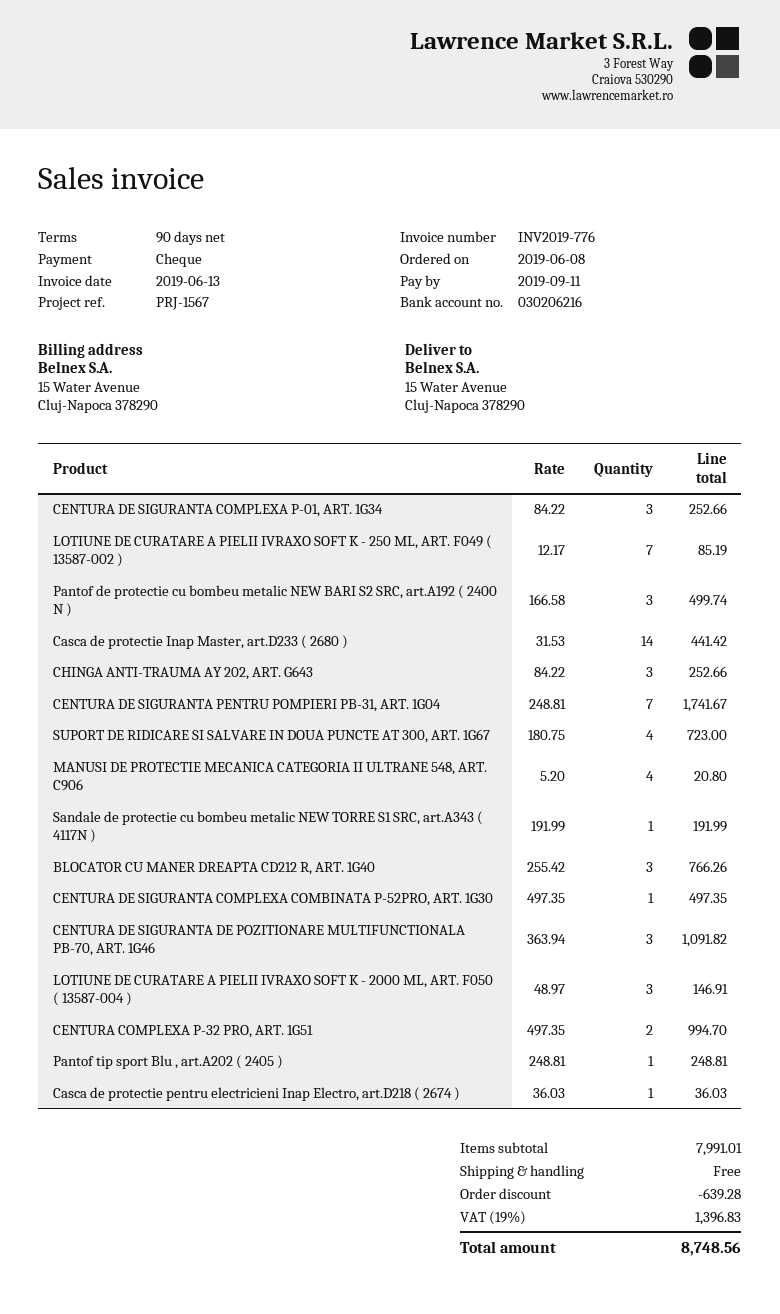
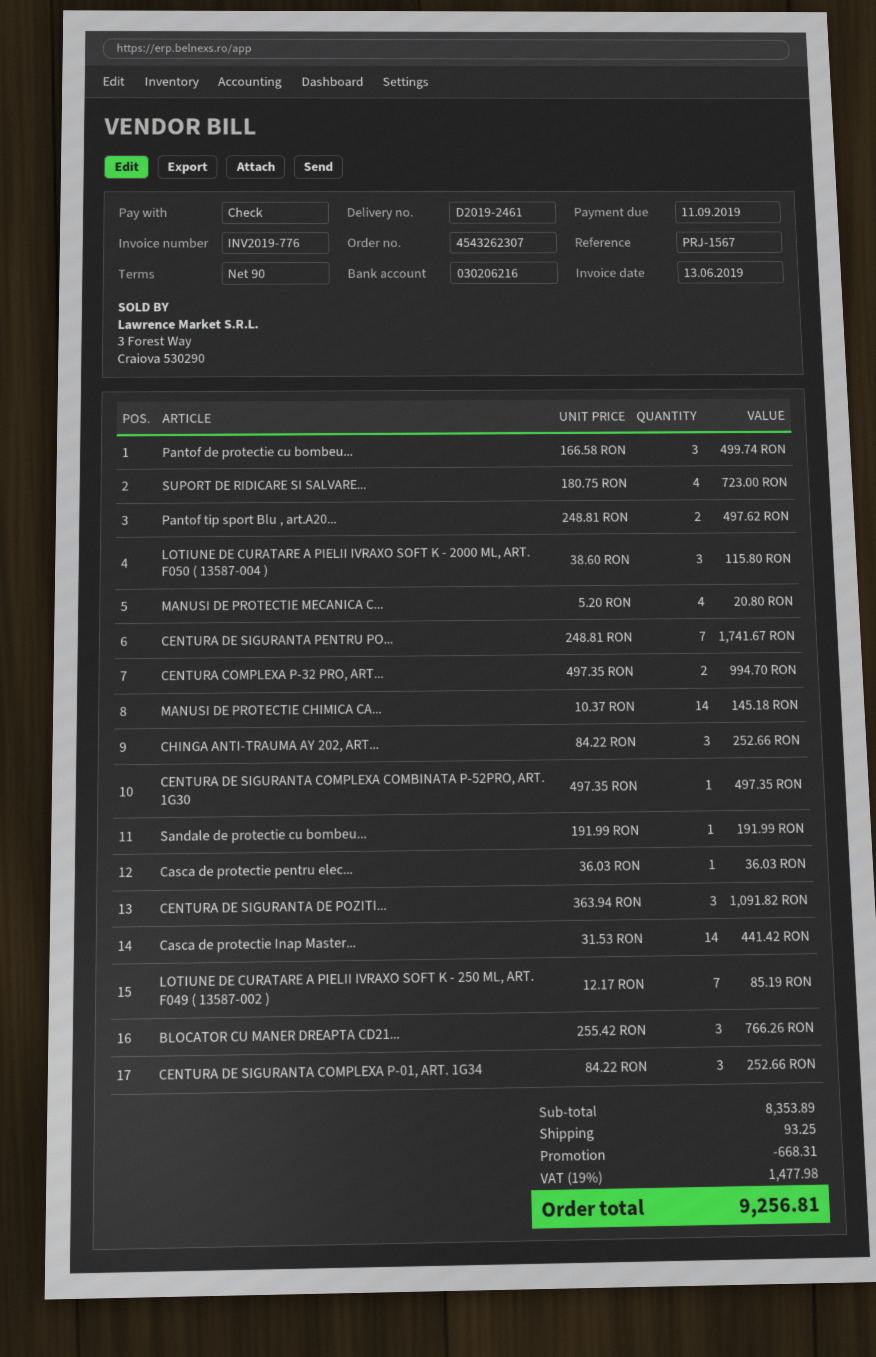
LOTIUNE DE CURATARE A PIELII IVRAXO SOFT K - 2000 ML, ART. F050 ( 13587-004 ): 3 x 48.97 = 146.91 -> 3 x 38.60 = 115.80
Pantof tip sport Blu , art.A202 ( 2405 ): 1 x 248.81 = 248.81 -> 2 x 248.81 = 497.62
MANUSI DE PROTECTIE CHIMICA CA...: none -> 14 x 10.37 = 145.18
subtotal: 7991.01 -> 8353.89
discount: 639.28 -> 668.31
shipping: 0.00 -> 93.25
tax: 19% = 1396.83 -> 19% = 1477.98
total: 8748.56 -> 9256.81

